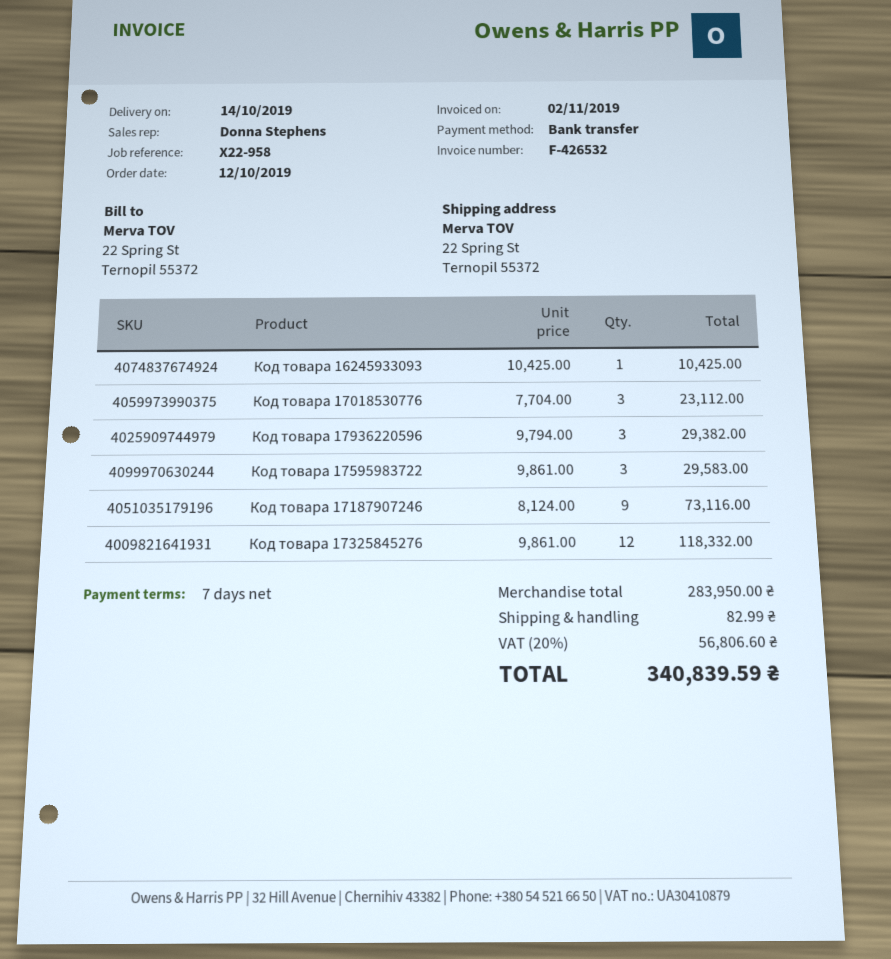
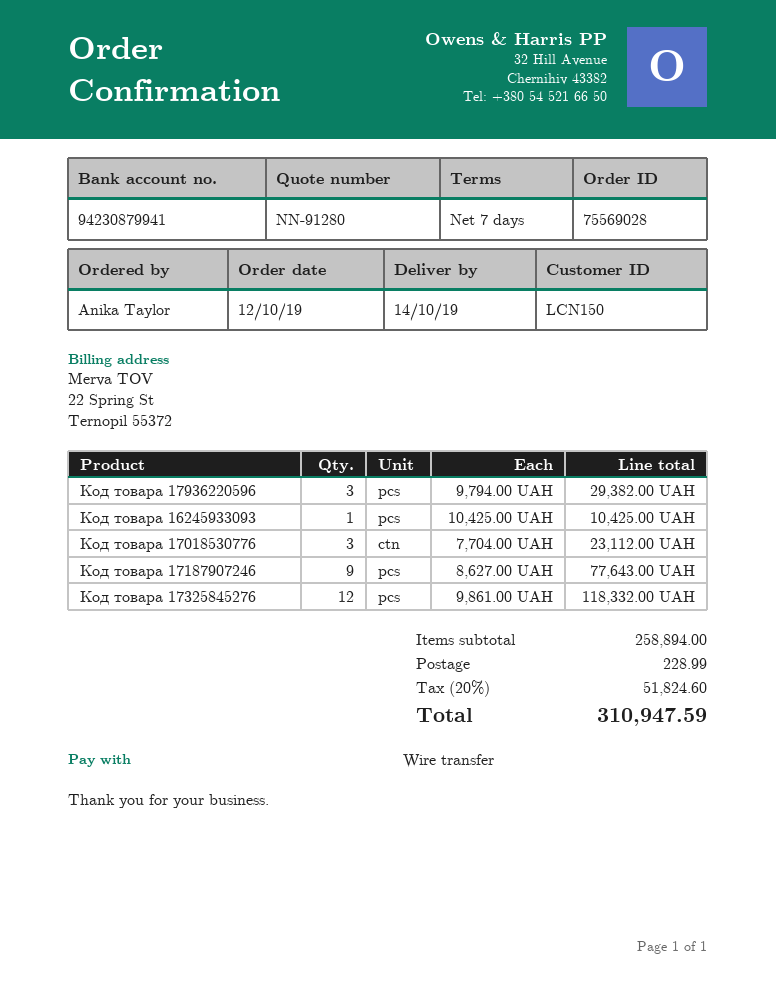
Код товара 17595983722: 3 x 9861.00 = 29583.00 -> none
Код товара 17187907246: 9 x 8124.00 = 73116.00 -> 9 x 8627.00 = 77643.00
subtotal: 283950.00 -> 258894.00
shipping: 82.99 -> 228.99
tax: 20% = 56806.60 -> 20% = 51824.60
total: 340839.59 -> 310947.59

